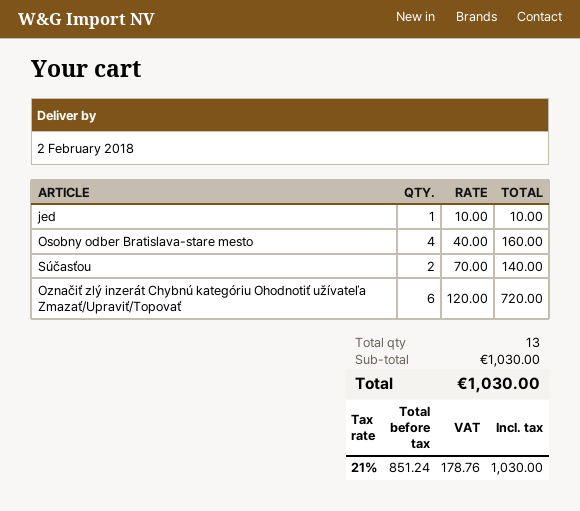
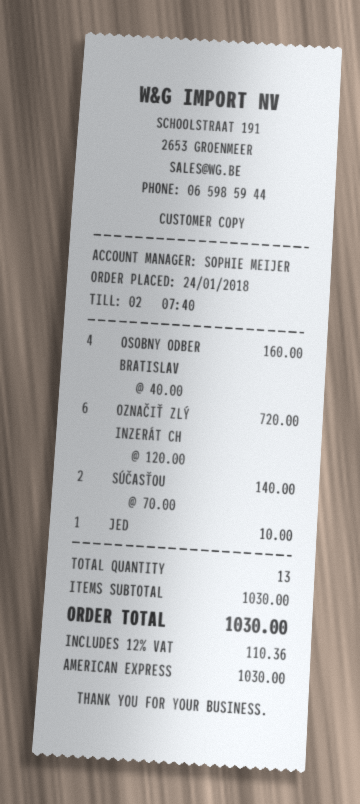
tax: 21% = 178.76 -> 12% = 110.36

